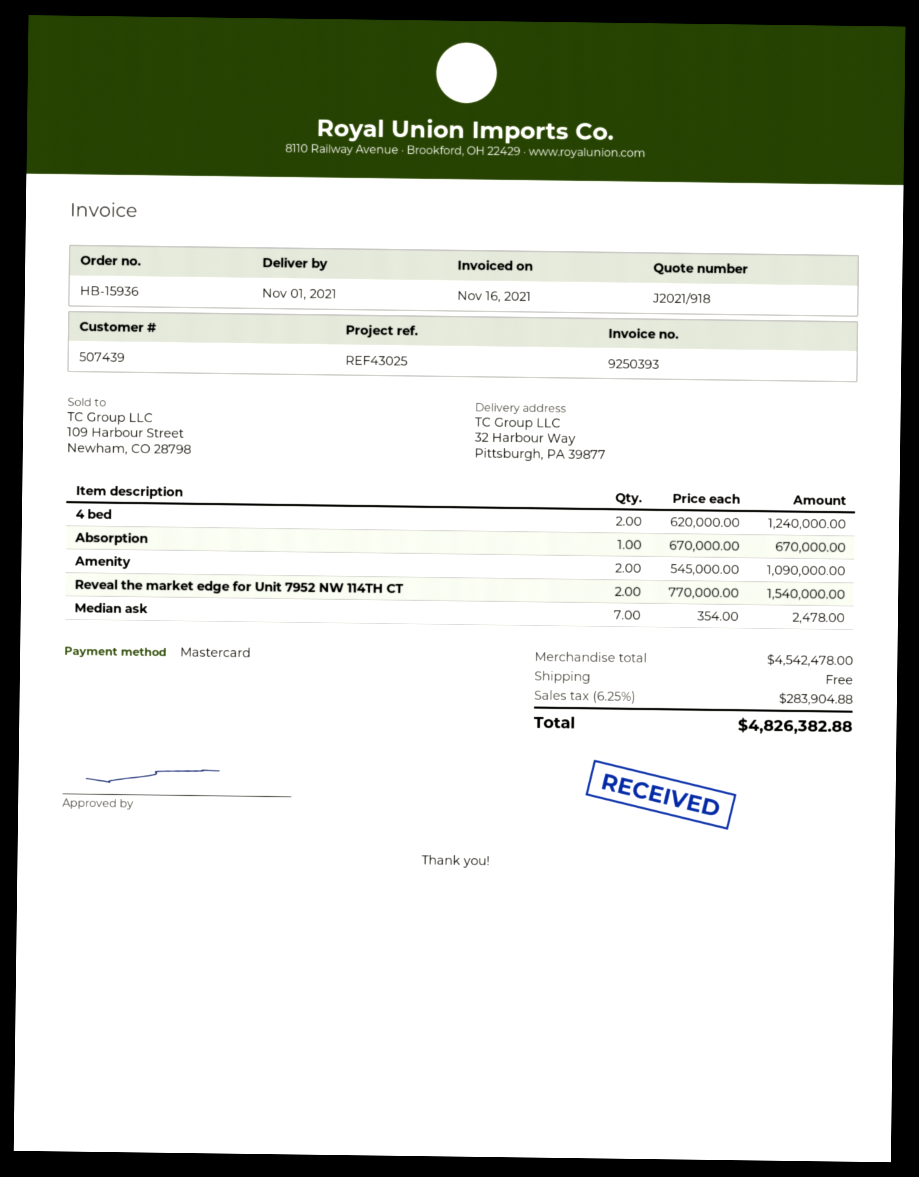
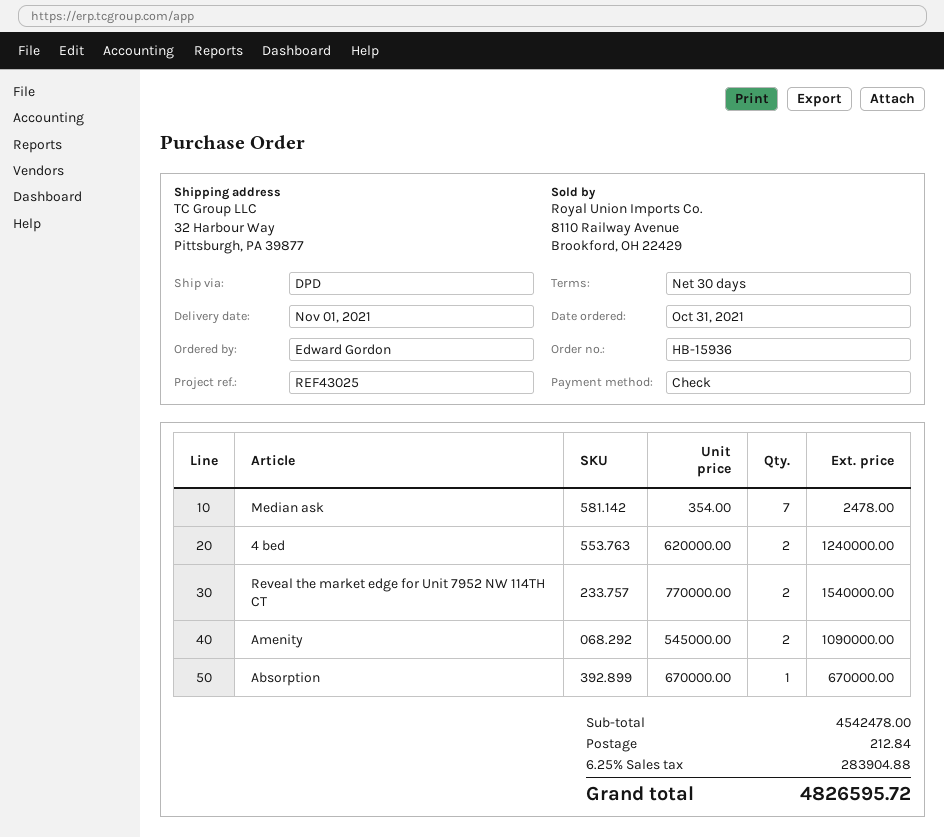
payment method: Mastercard -> cheque
shipping: 0.00 -> 212.84
total: 4826382.88 -> 4826595.72

